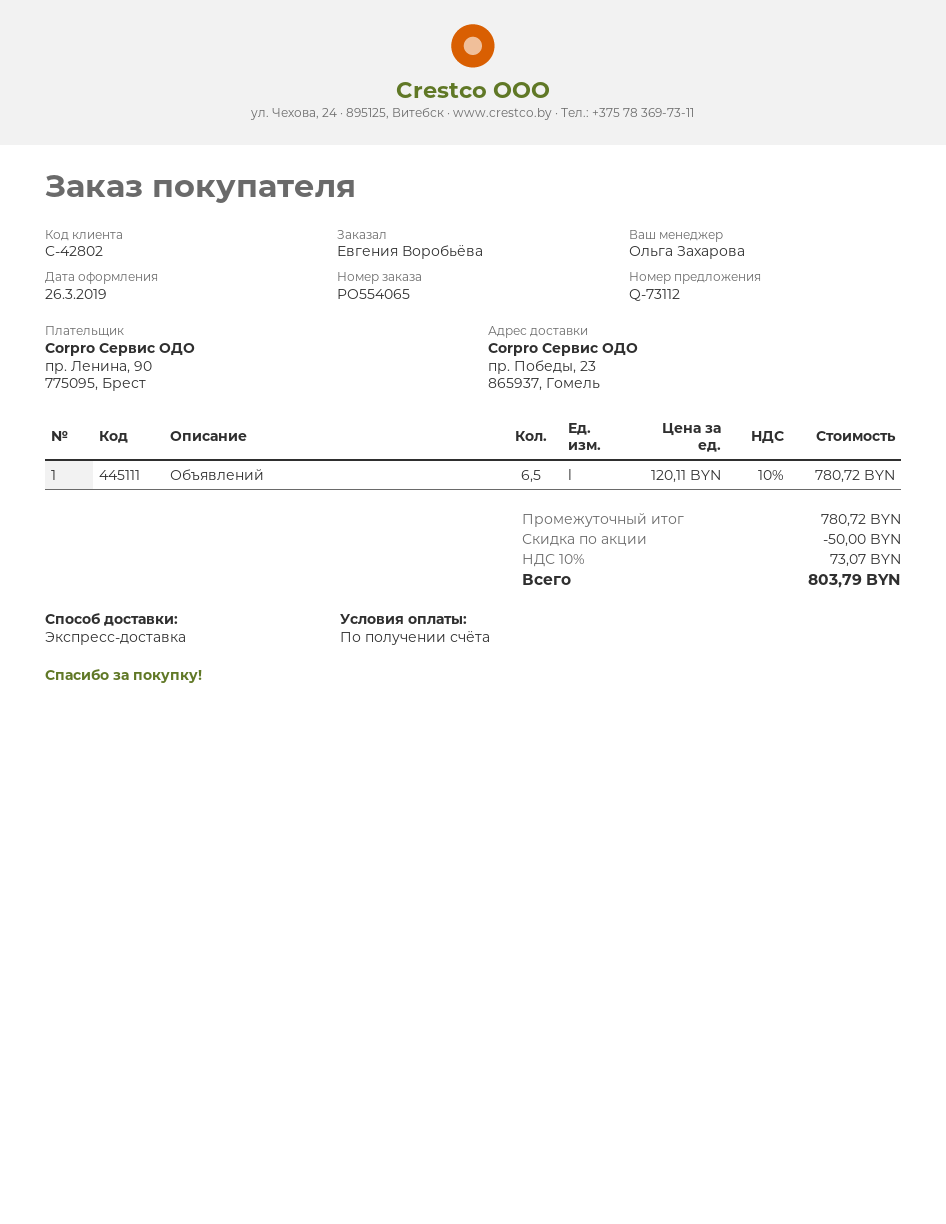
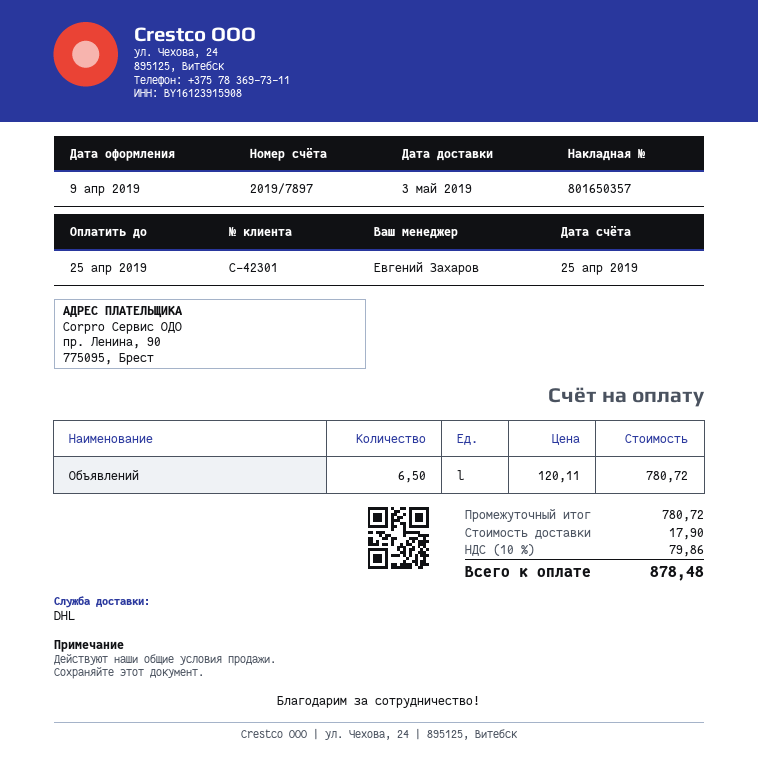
order date: 2019-03-26 -> 2019-04-09
customer number: C-42802 -> C-42301
sales rep: Ольга Захарова -> Евгений Захаров
shipping method: express -> DHL
discount: 50.00 -> none
shipping: none -> 17.90
tax: 10% = 73.07 -> 10% = 79.86
total: 803.79 -> 878.48

